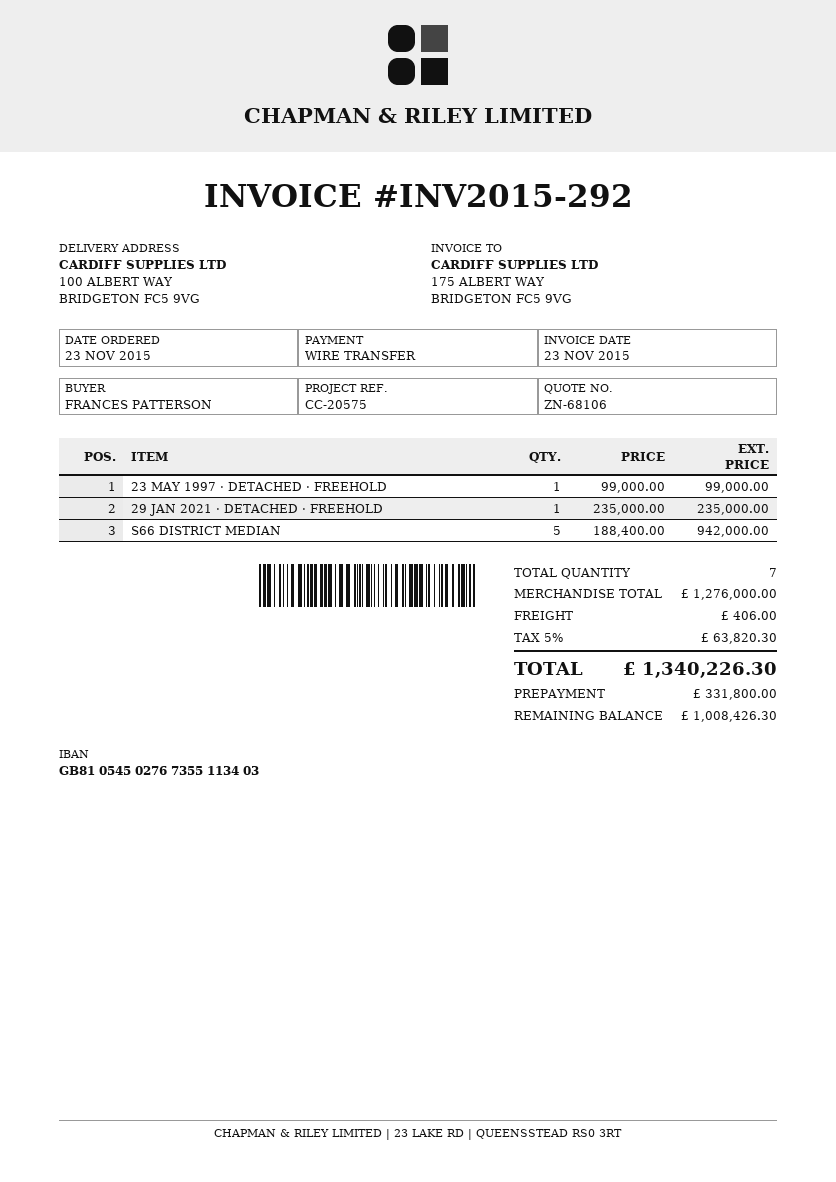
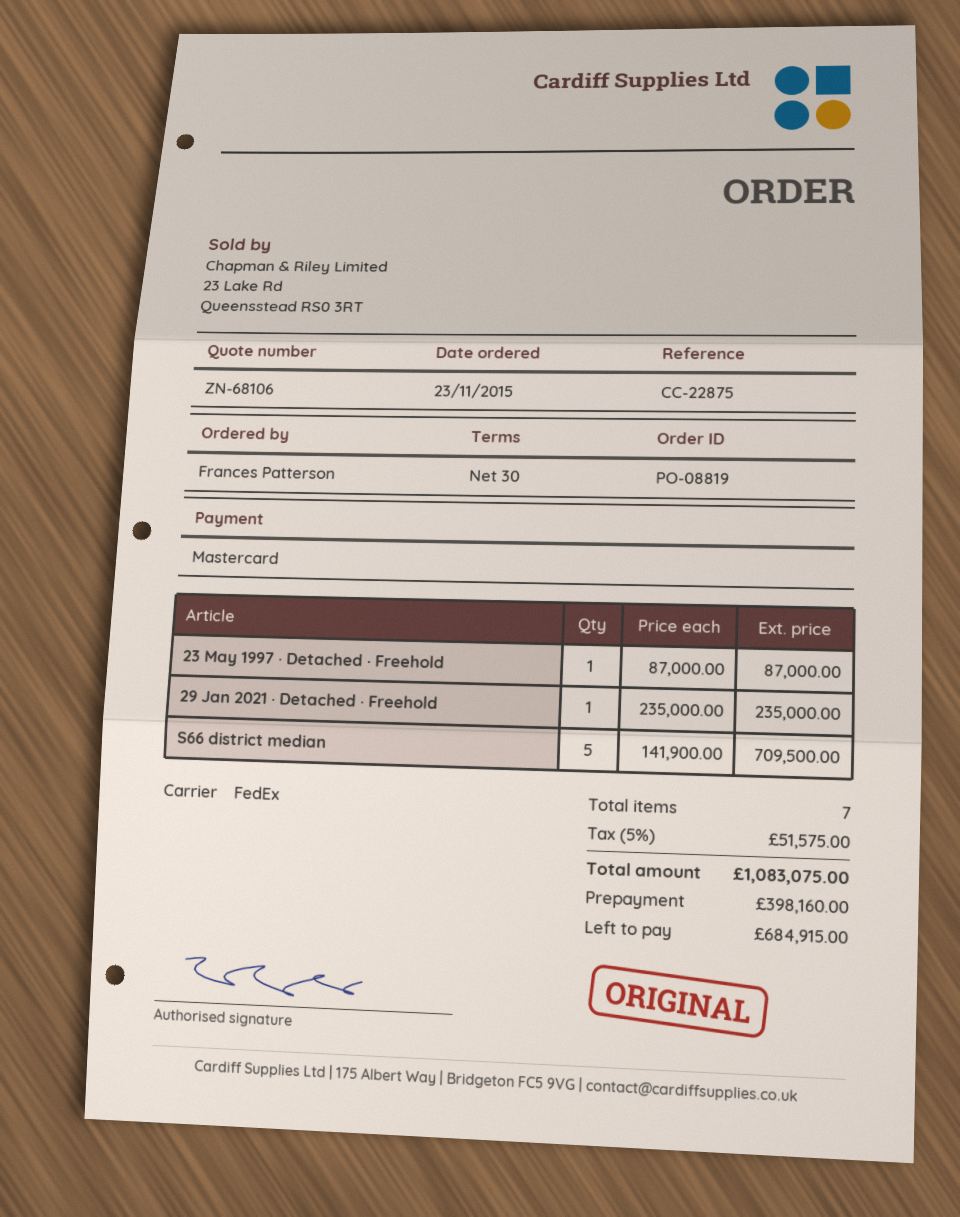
reference: CC-20575 -> CC-22875
payment method: bank transfer -> Mastercard
23 MAY 1997 · DETACHED · FREEHOLD: 1 x 99000.00 = 99000.00 -> 1 x 87000.00 = 87000.00
S66 DISTRICT MEDIAN: 5 x 188400.00 = 942000.00 -> 5 x 141900.00 = 709500.00
shipping: 406.00 -> none
tax: 5% = 63820.30 -> 5% = 51575.00
total: 1340226.30 -> 1083075.00
deposit: 331800.00 -> 398160.00
balance: 1008426.30 -> 684915.00

